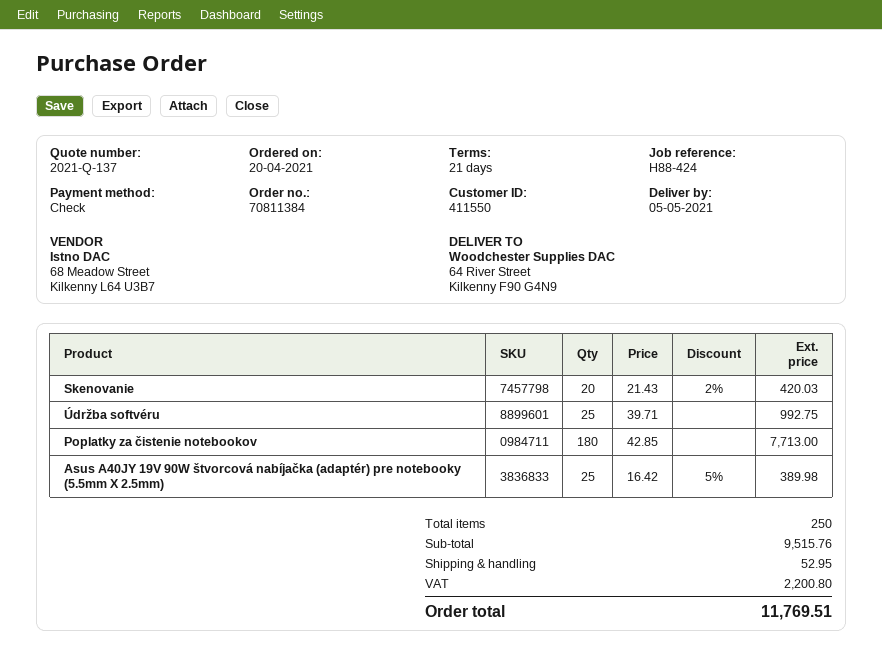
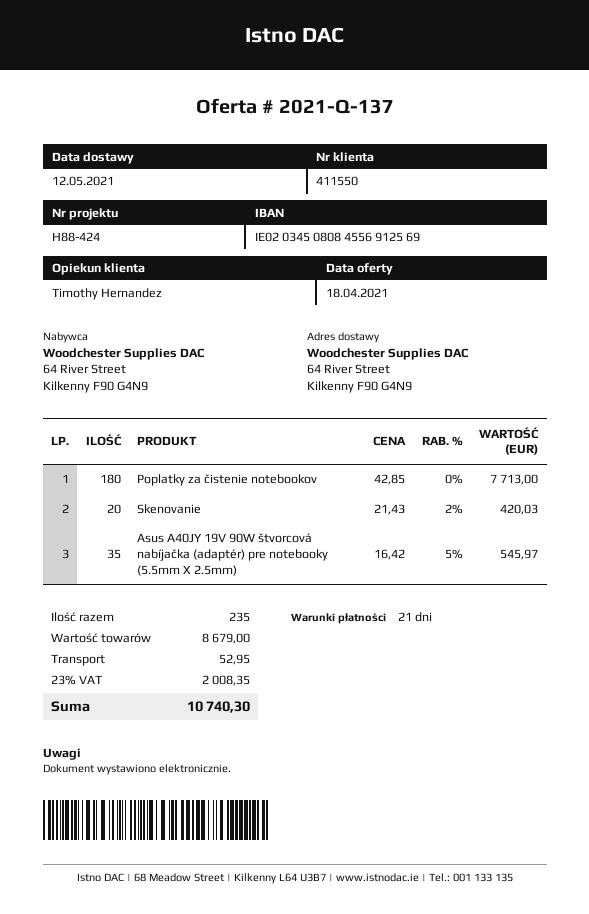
delivery date: 2021-05-05 -> 2021-05-12
Údržba softvéru: 25 x 39.71 = 992.75 -> none
Asus A40JY 19V 90W štvorcová nabíjačka (adaptér) pre notebooky (5.5mm X 2.5mm): 25 x 16.42 - 5% = 389.98 -> 35 x 16.42 - 5% = 545.97
total quantity: 250 -> 235
subtotal: 9515.76 -> 8679.00
tax: 2200.80 -> 2008.35
total: 11769.51 -> 10740.30

